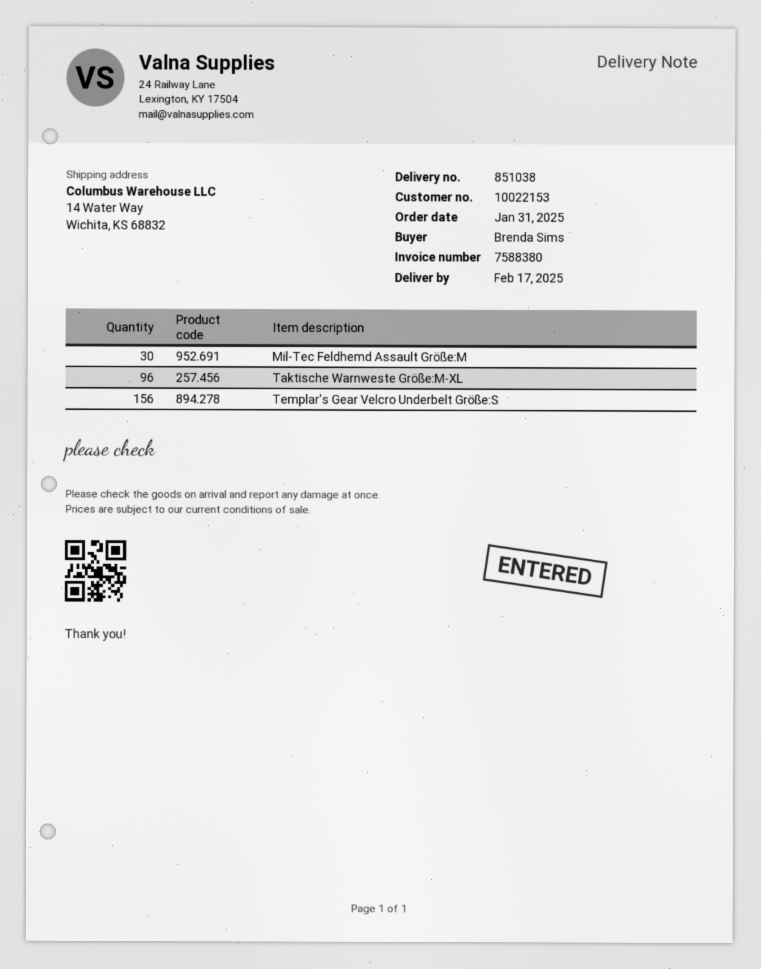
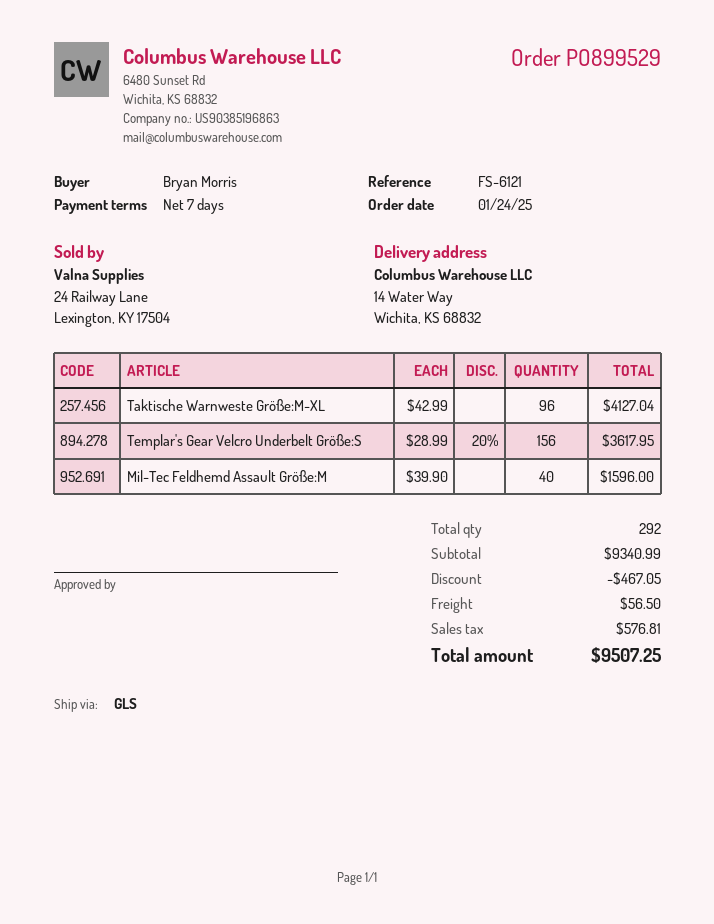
order date: 2025-01-31 -> 2025-01-24
ordered by: Brenda Sims -> Bryan Morris
Mil-Tec Feldhemd Assault Größe:M: 30 -> 40

